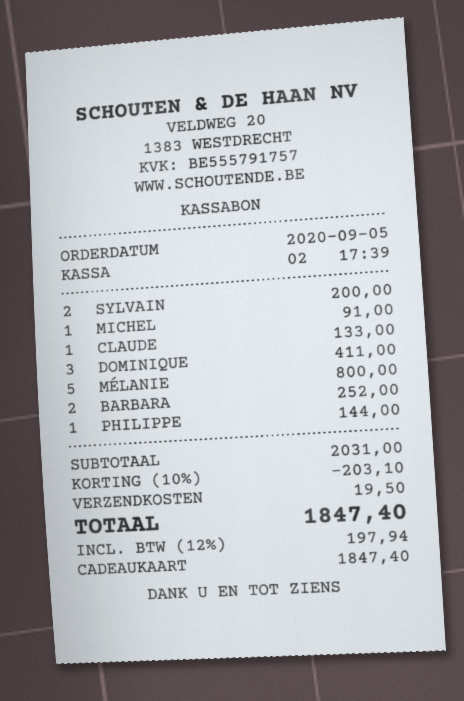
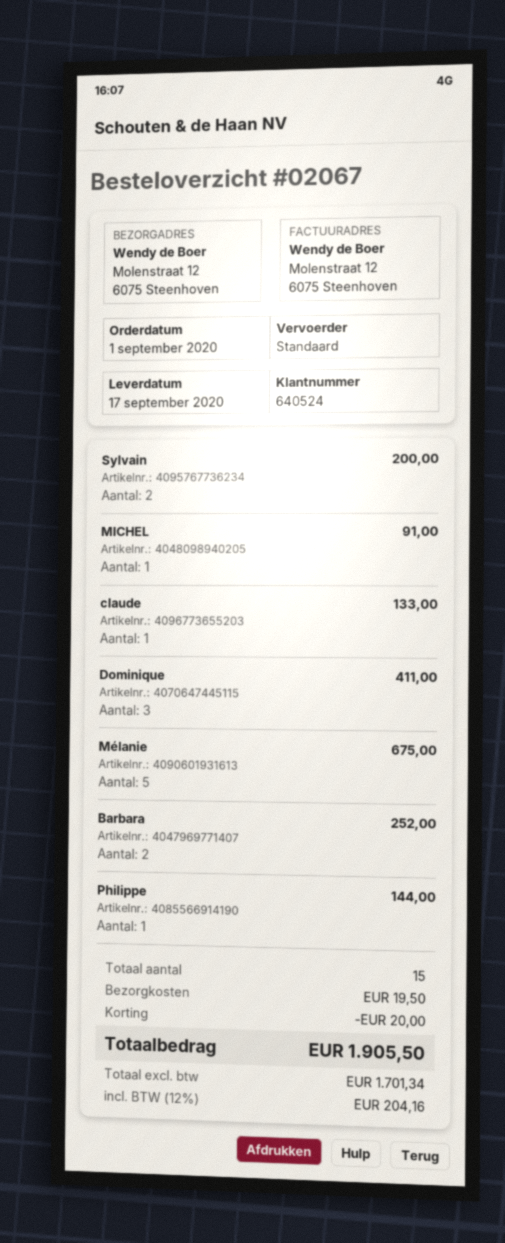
order date: 2020-09-05 -> 2020-09-01
MÉLANIE: 5 for 800.00 -> 5 for 675.00
discount: 203.10 -> 20.00
tax: 12% = 197.94 -> 12% = 204.16
total: 1847.40 -> 1905.50

